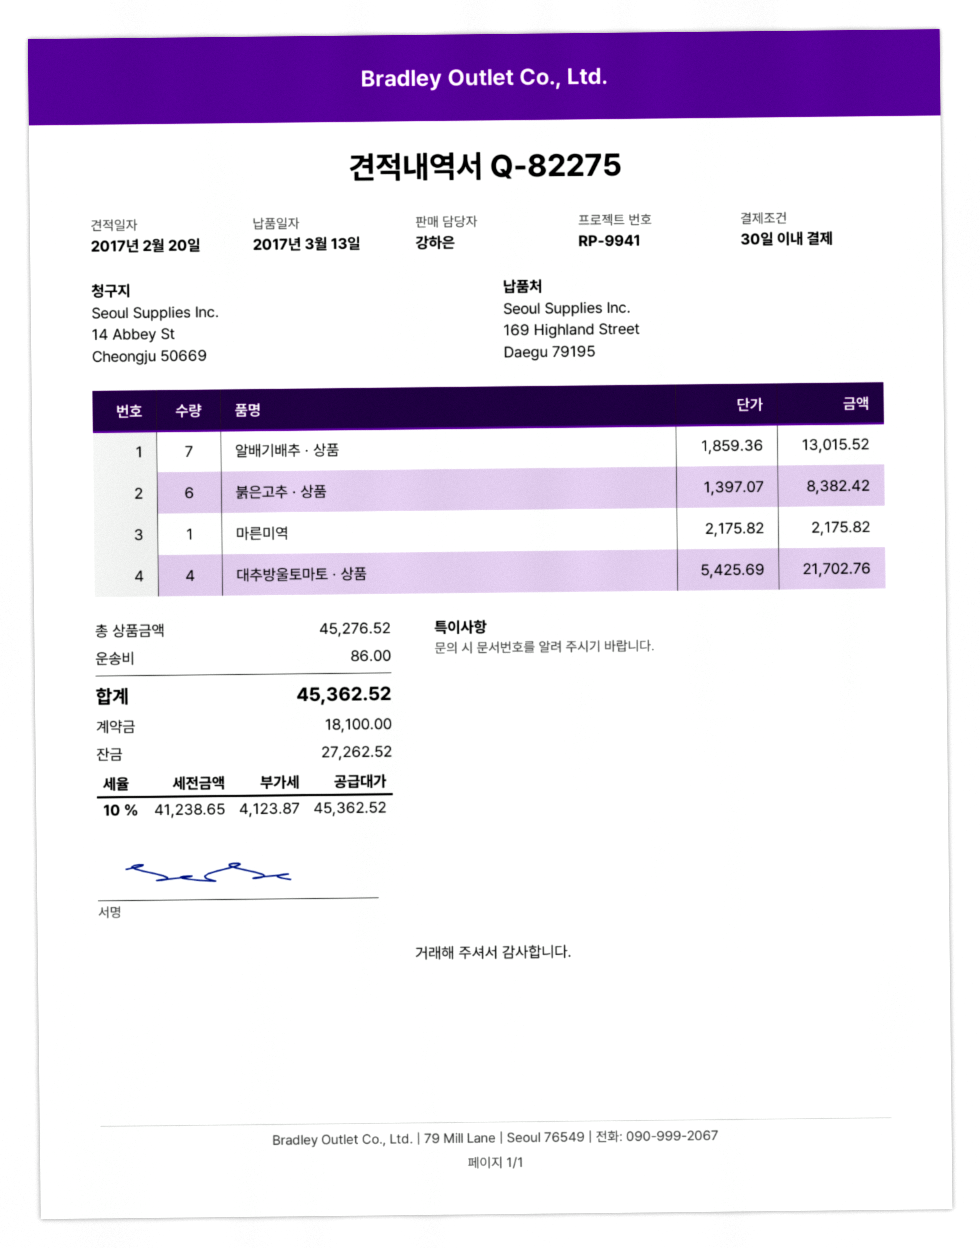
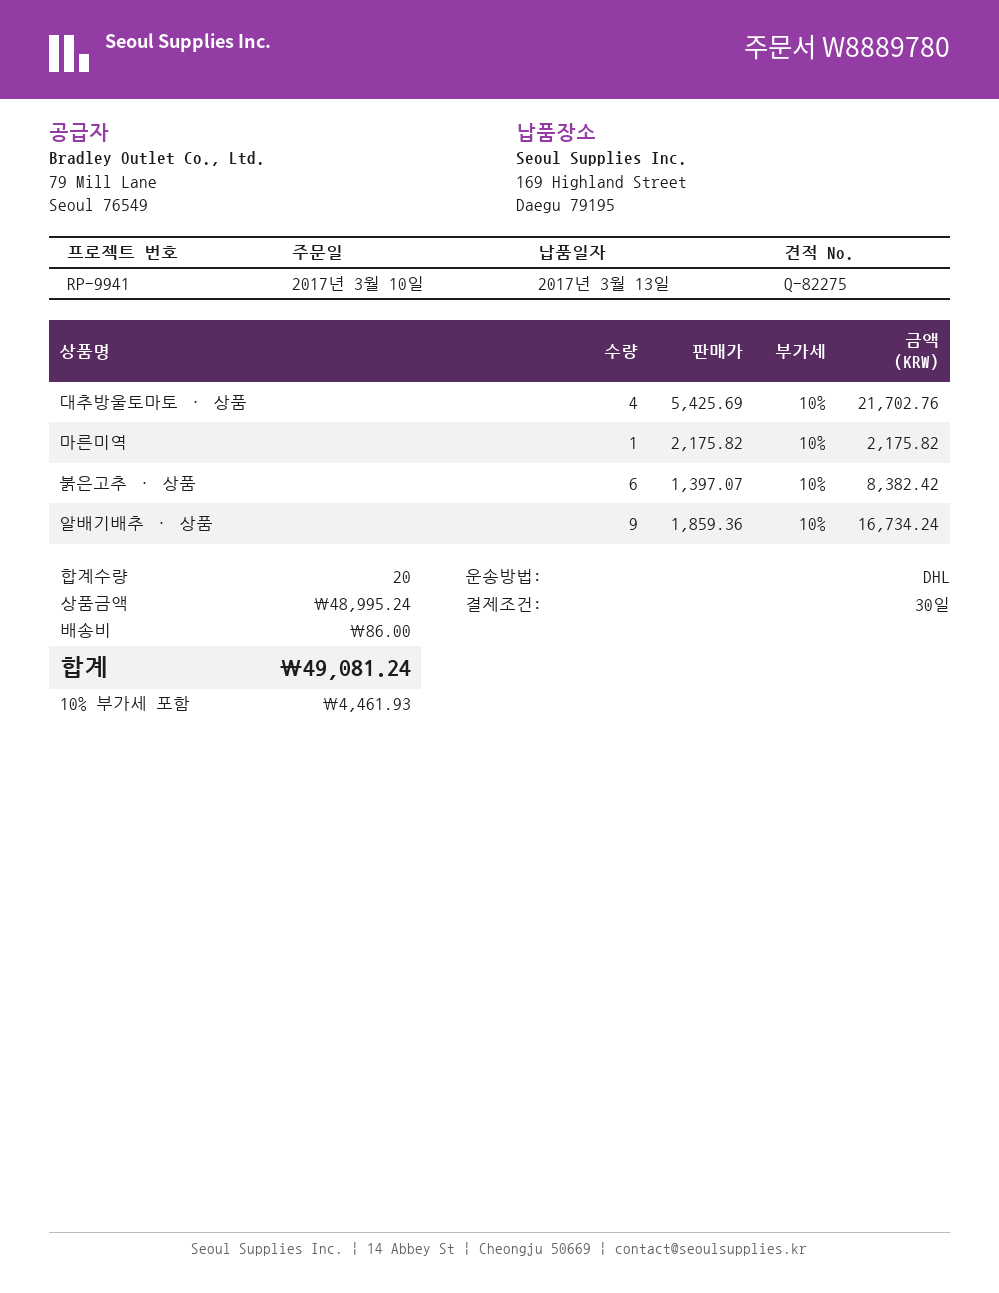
알배기배추 · 상품: 7 x 1859.36 = 13015.52 -> 9 x 1859.36 = 16734.24
subtotal: 45276.52 -> 48995.24
tax: 10% = 4123.87 -> 10% = 4461.93
total: 45362.52 -> 49081.24

